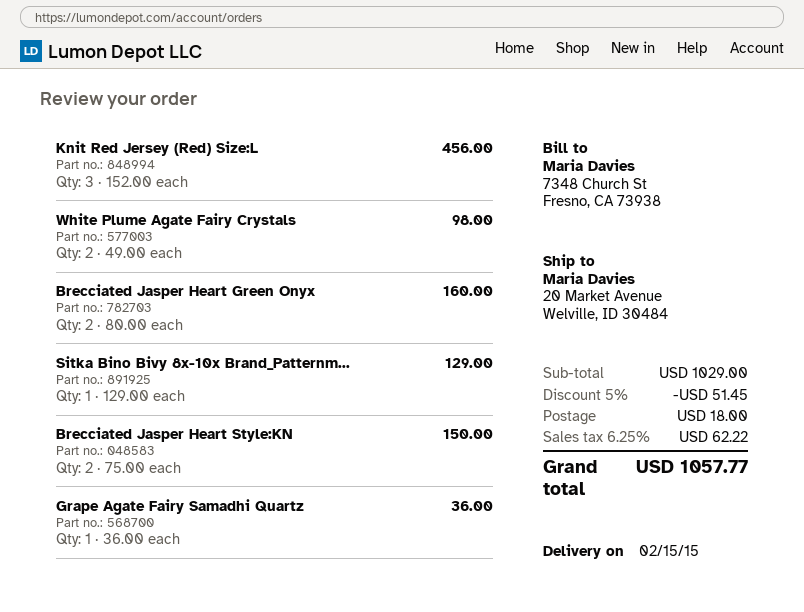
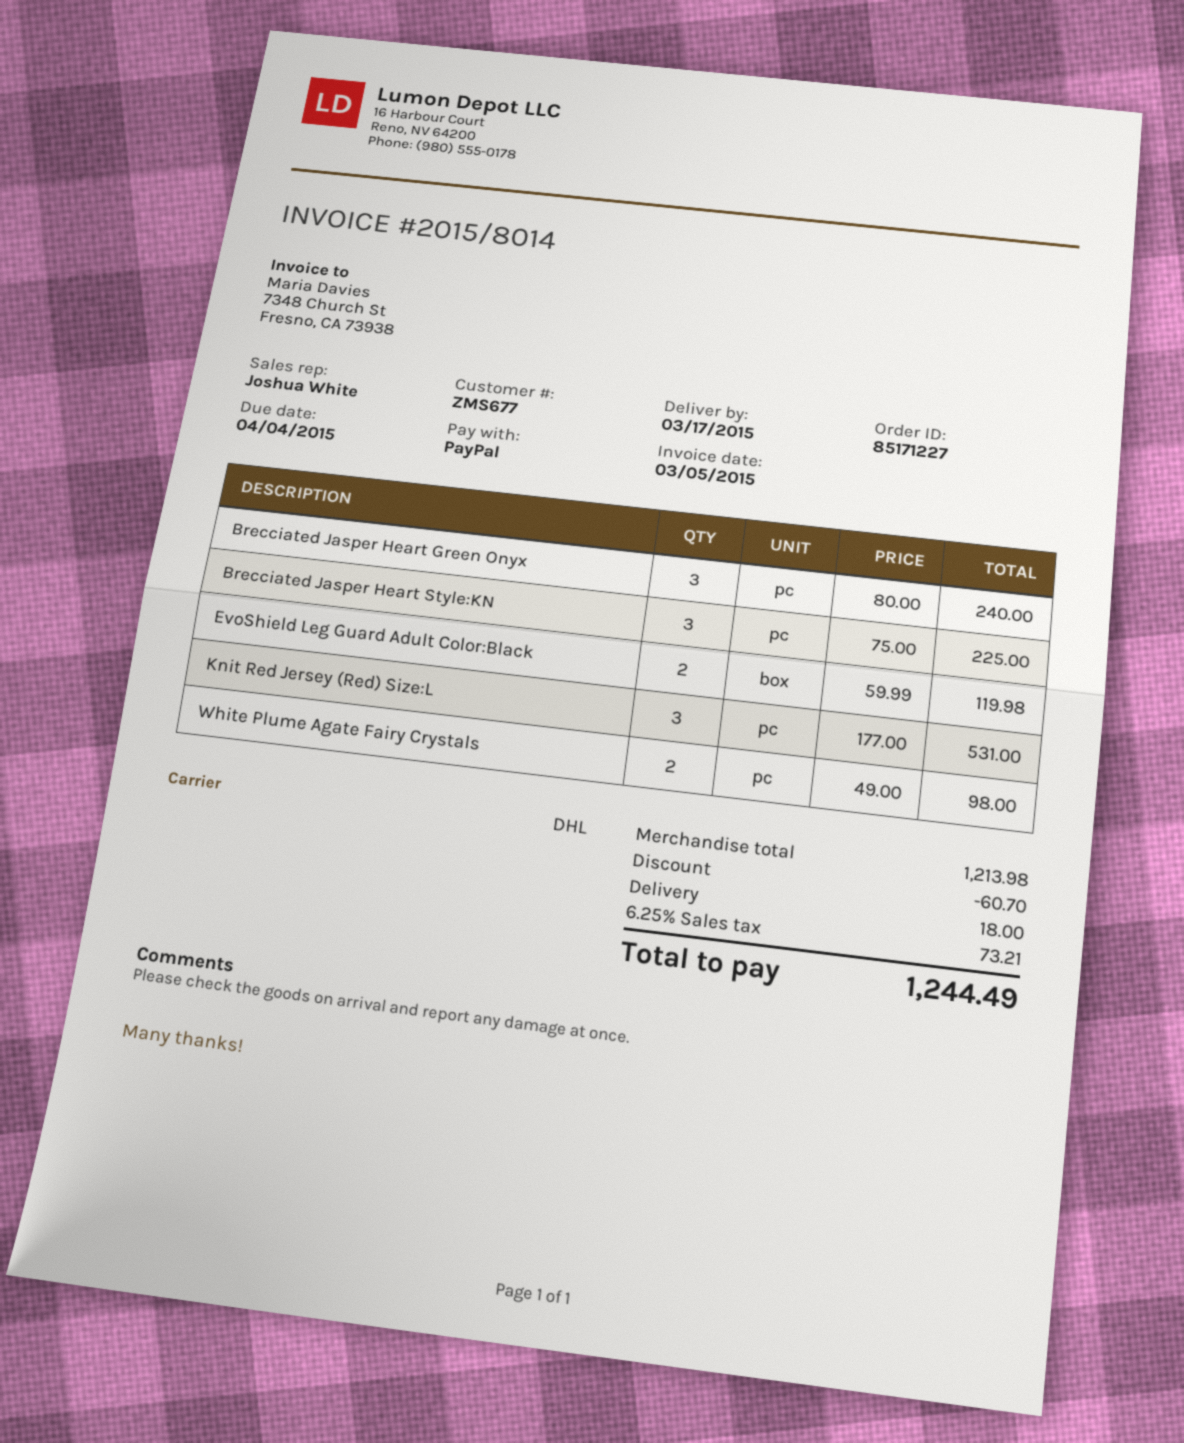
delivery date: 2015-02-15 -> 2015-03-17
Knit Red Jersey (Red) Size:L: 3 x 152.00 = 456.00 -> 3 x 177.00 = 531.00
Brecciated Jasper Heart Green Onyx: 2 x 80.00 = 160.00 -> 3 x 80.00 = 240.00
Sitka Bino Bivy 8x-10x Brand_Patternm...: 1 x 129.00 = 129.00 -> none
Brecciated Jasper Heart Style:KN: 2 x 75.00 = 150.00 -> 3 x 75.00 = 225.00
Grape Agate Fairy Samadhi Quartz: 1 x 36.00 = 36.00 -> none
EvoShield Leg Guard Adult Color:Black: none -> 2 x 59.99 = 119.98
subtotal: 1029.00 -> 1213.98
discount: 51.45 -> 60.70
tax: 6.25% = 62.22 -> 6.25% = 73.21
total: 1057.77 -> 1244.49

